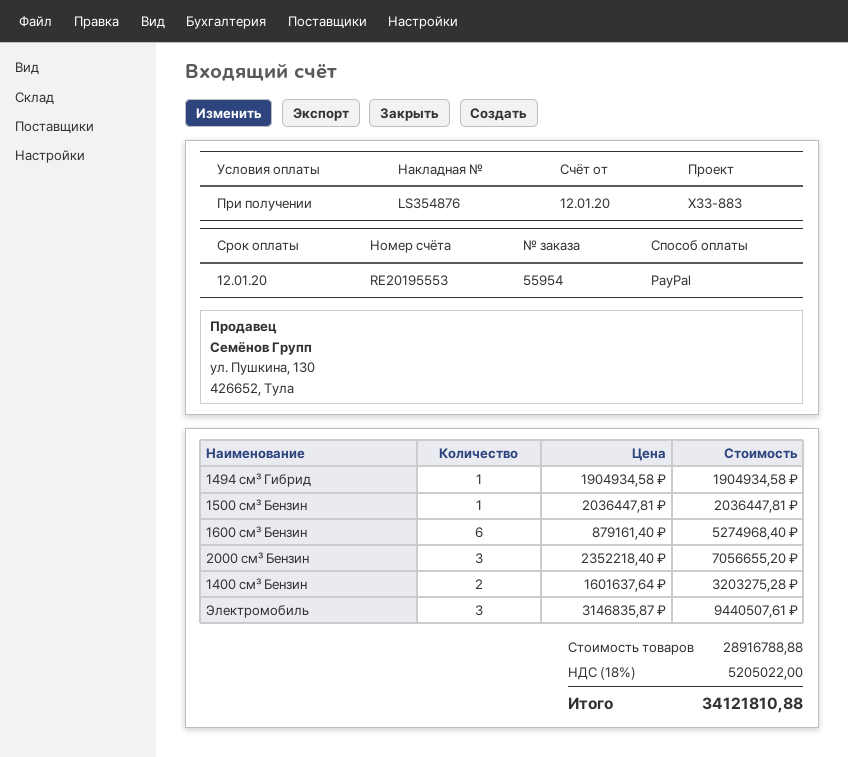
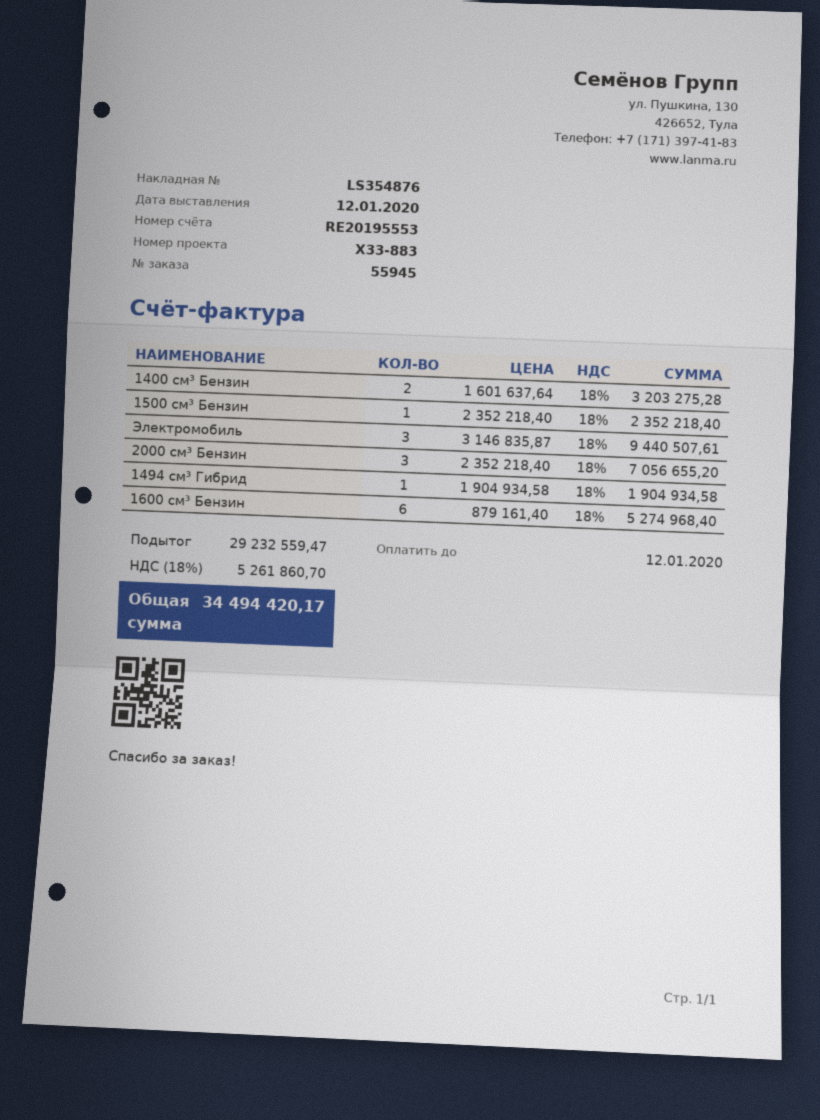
order number: 55954 -> 55945
1500 см³ Бензин: 1 x 2036447.81 = 2036447.81 -> 1 x 2352218.40 = 2352218.40
subtotal: 28916788.88 -> 29232559.47
tax: 18% = 5205022.00 -> 18% = 5261860.70
total: 34121810.88 -> 34494420.17

